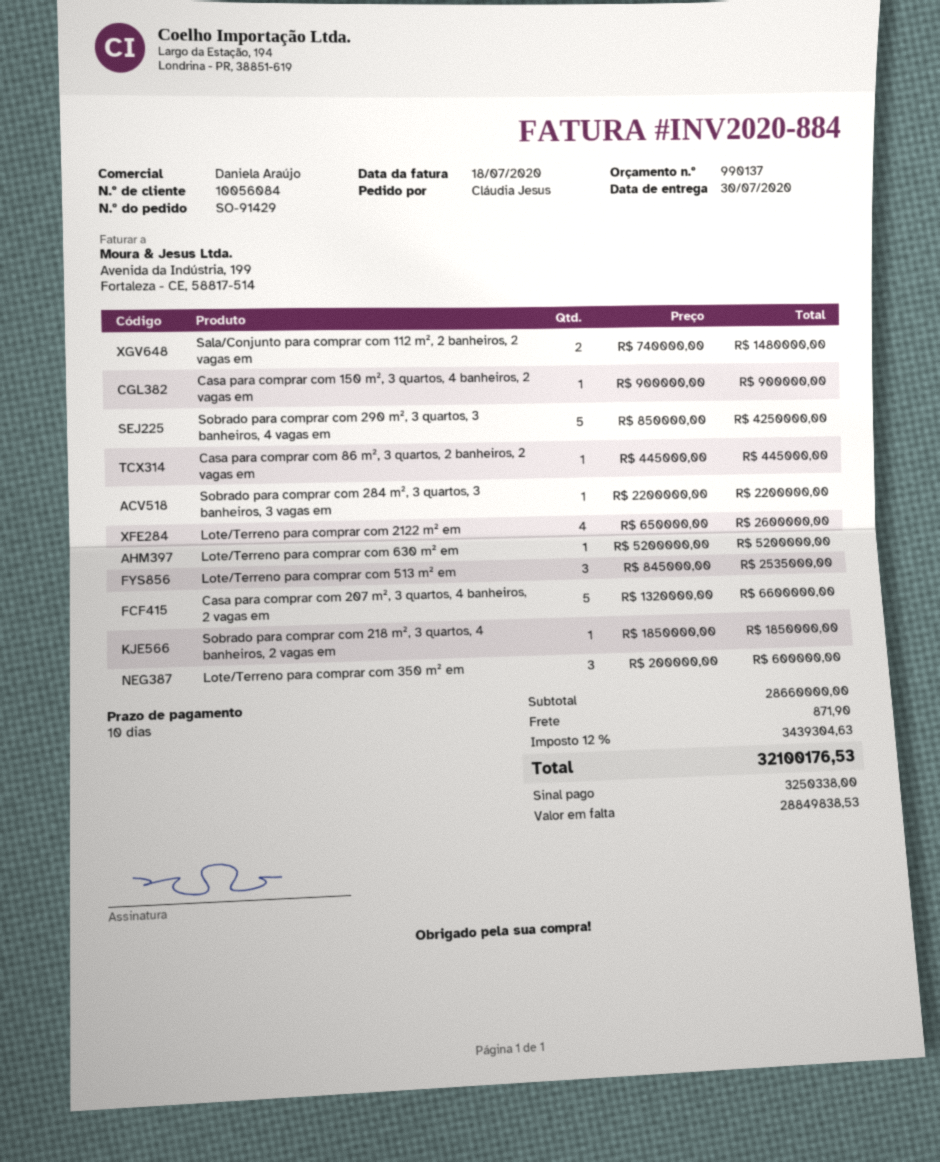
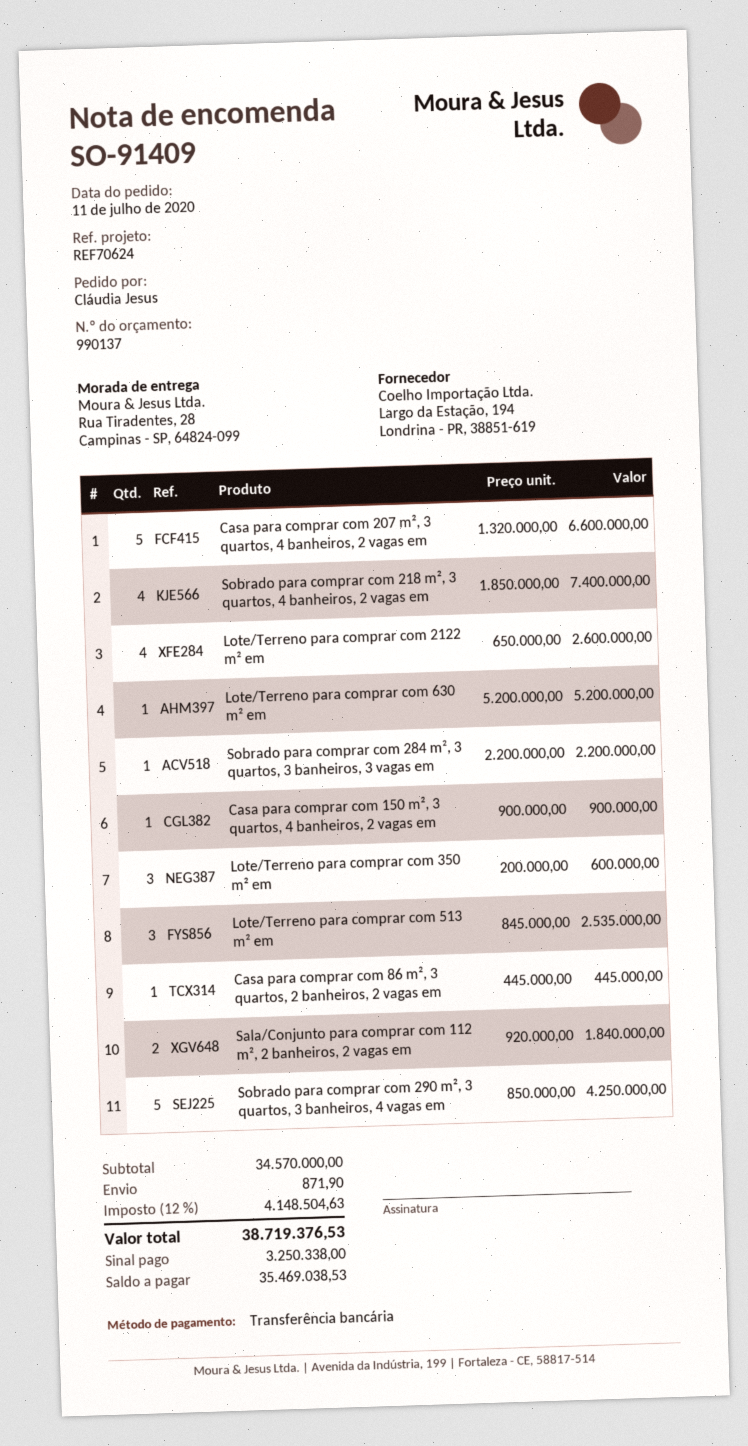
order number: SO-91429 -> SO-91409
Sala/Conjunto para comprar com 112 m², 2 banheiros, 2 vagas em: 2 x 740000.00 = 1480000.00 -> 2 x 920000.00 = 1840000.00
Sobrado para comprar com 218 m², 3 quartos, 4 banheiros, 2 vagas em: 1 x 1850000.00 = 1850000.00 -> 4 x 1850000.00 = 7400000.00
subtotal: 28660000.00 -> 34570000.00
tax: 12% = 3439304.63 -> 12% = 4148504.63
total: 32100176.53 -> 38719376.53
balance: 28849838.53 -> 35469038.53

